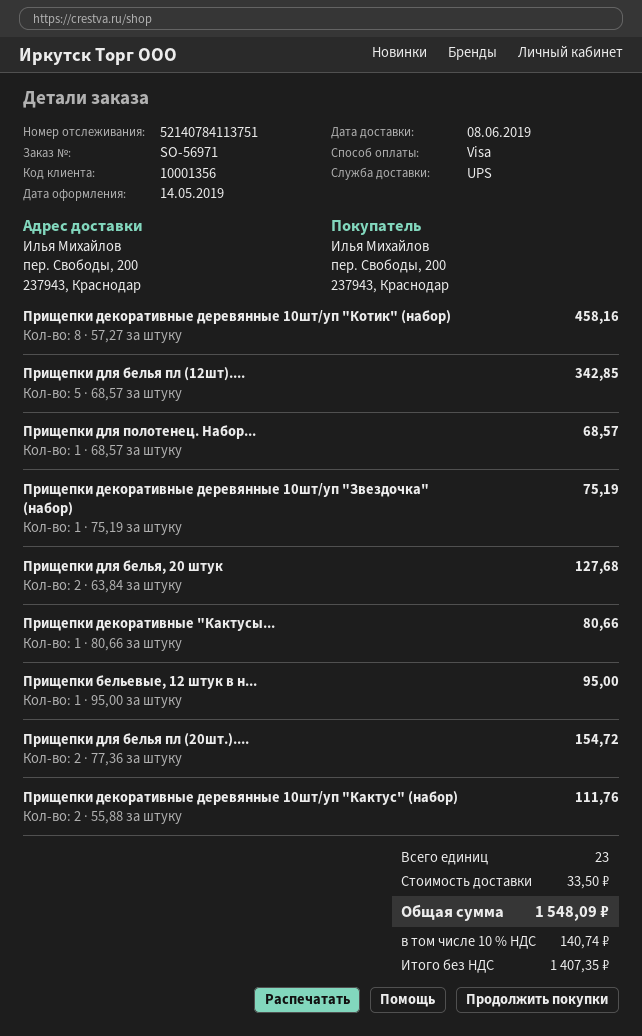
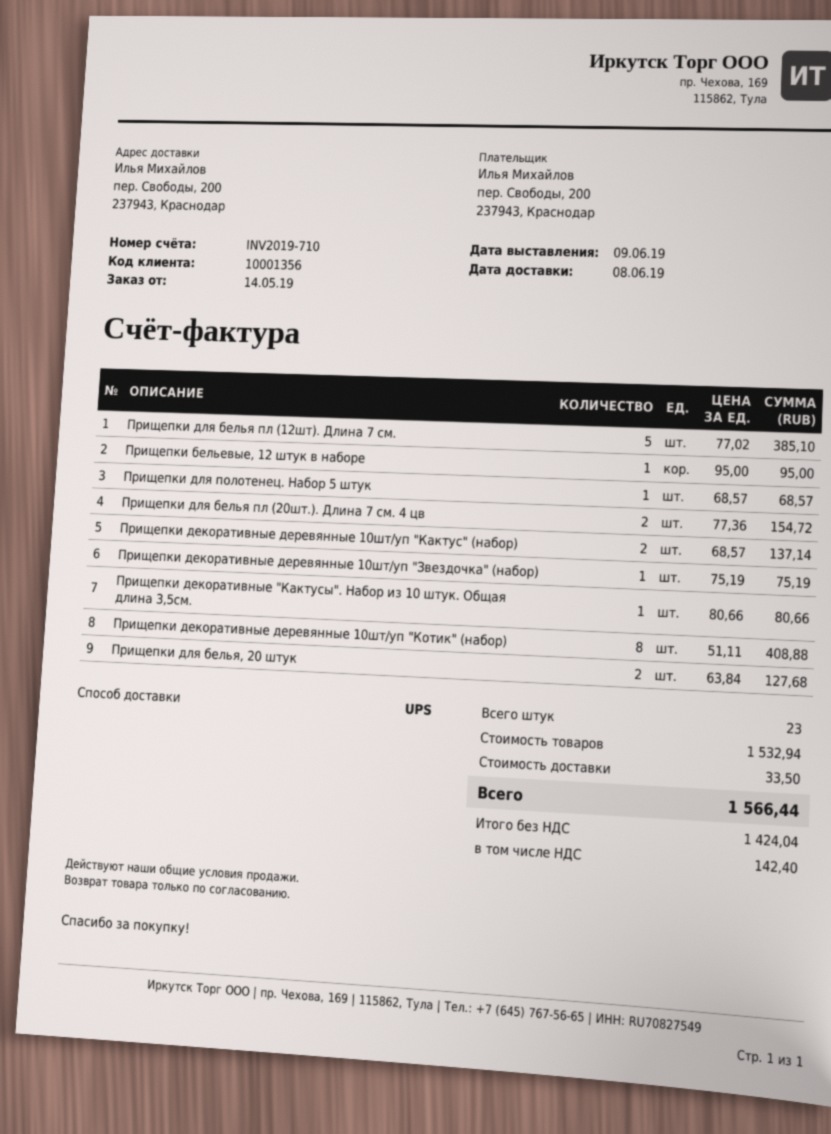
Прищепки декоративные деревянные 10шт/уп "Котик" (набор): 8 x 57.27 = 458.16 -> 8 x 51.11 = 408.88
Прищепки для белья пл (12шт)....: 5 x 68.57 = 342.85 -> 5 x 77.02 = 385.10
Прищепки декоративные деревянные 10шт/уп "Кактус" (набор): 2 x 55.88 = 111.76 -> 2 x 68.57 = 137.14
net: 1407.35 -> 1424.04
tax: 140.74 -> 142.40
total: 1548.09 -> 1566.44

